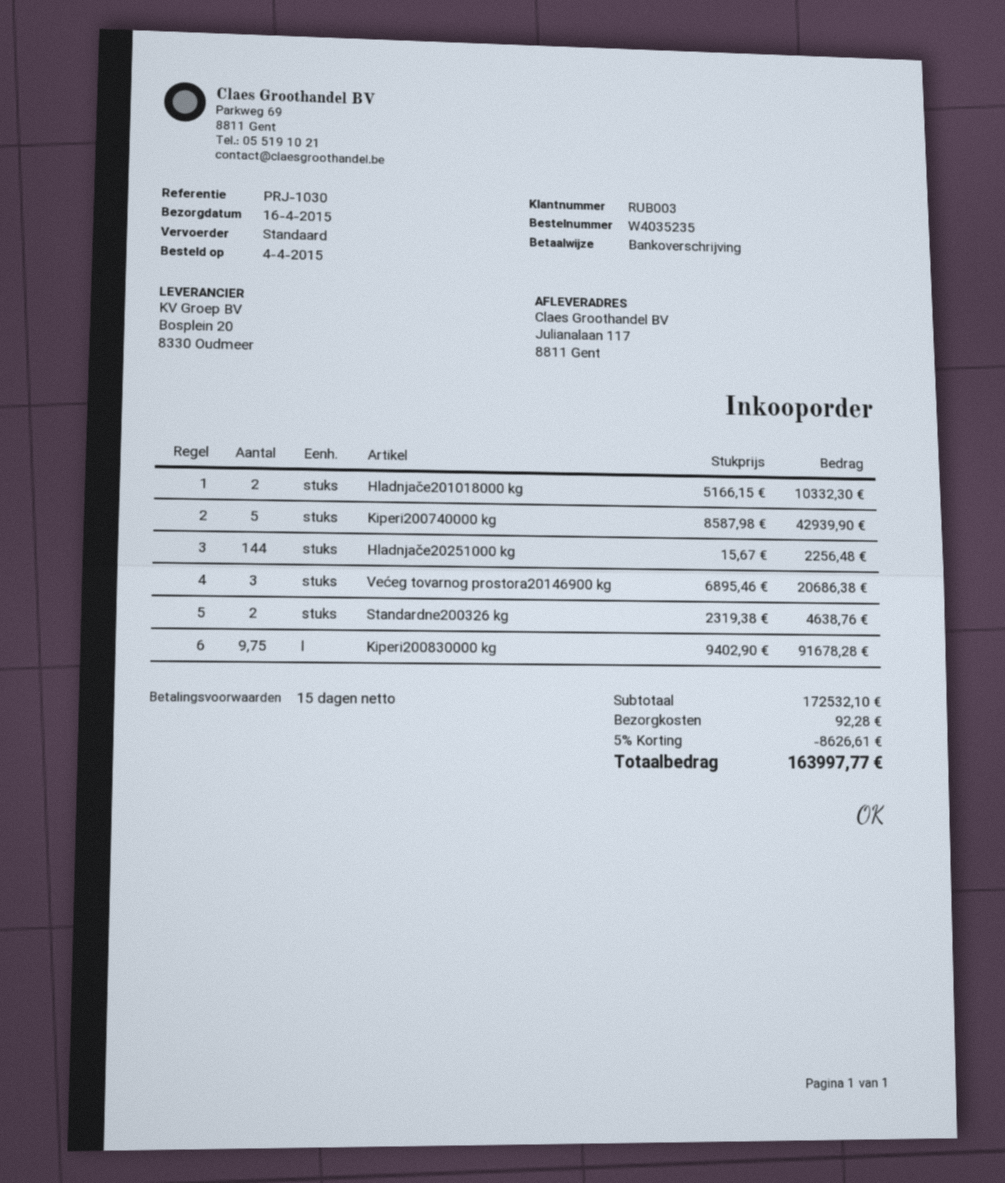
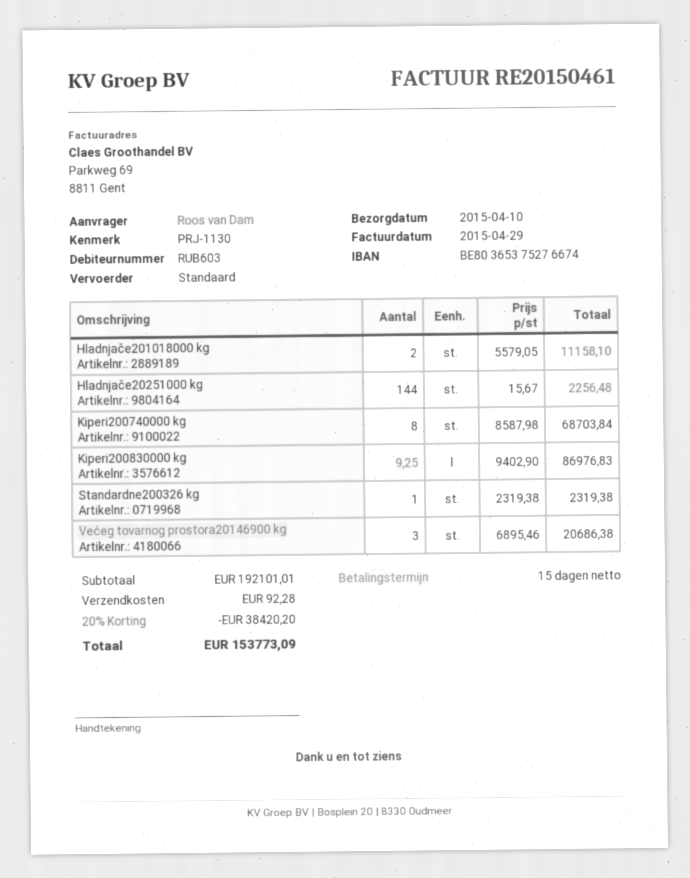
delivery date: 2015-04-16 -> 2015-04-10
customer number: RUB003 -> RUB603
reference: PRJ-1030 -> PRJ-1130
Hladnjače201018000 kg: 2 x 5166.15 = 10332.30 -> 2 x 5579.05 = 11158.10
Kiperi200740000 kg: 5 x 8587.98 = 42939.90 -> 8 x 8587.98 = 68703.84
Standardne200326 kg: 2 x 2319.38 = 4638.76 -> 1 x 2319.38 = 2319.38
Kiperi200830000 kg: 9.75 x 9402.90 = 91678.28 -> 9.25 x 9402.90 = 86976.83
subtotal: 172532.10 -> 192101.01
discount: 5% = 8626.61 -> 20% = 38420.20
total: 163997.77 -> 153773.09

